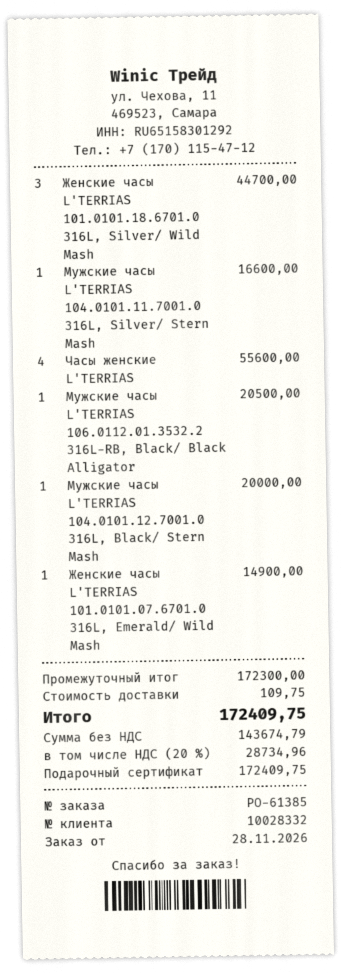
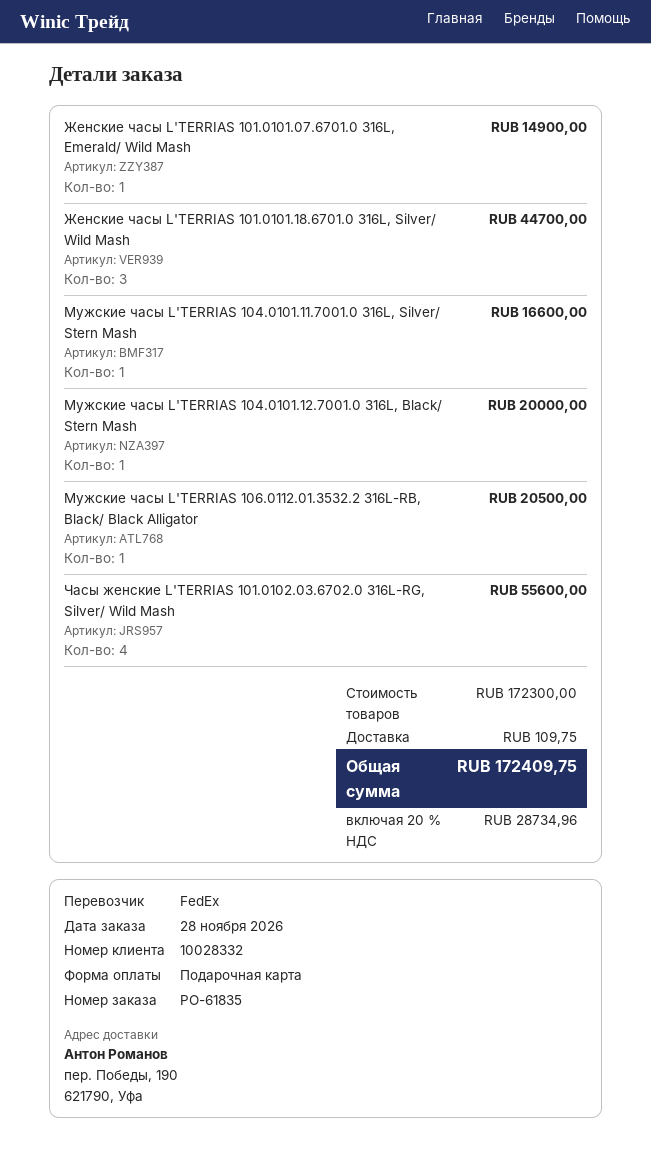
order number: PO-61385 -> PO-61835

